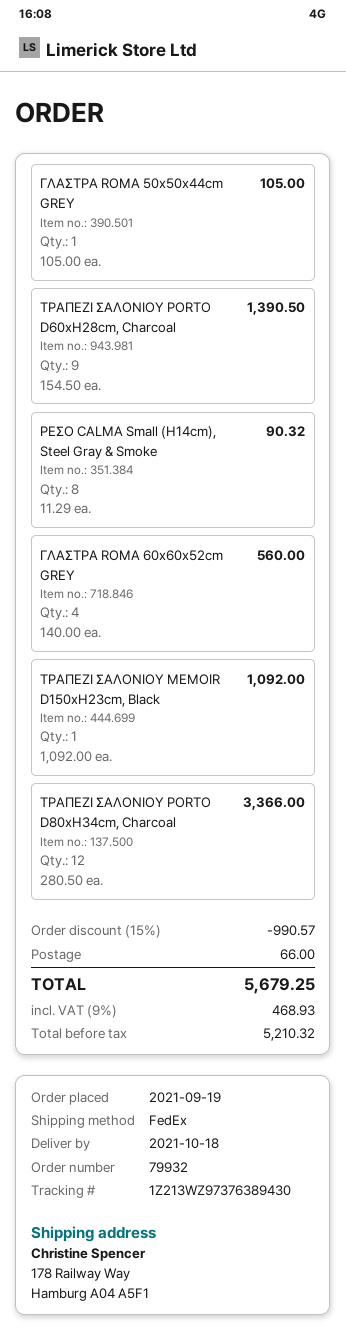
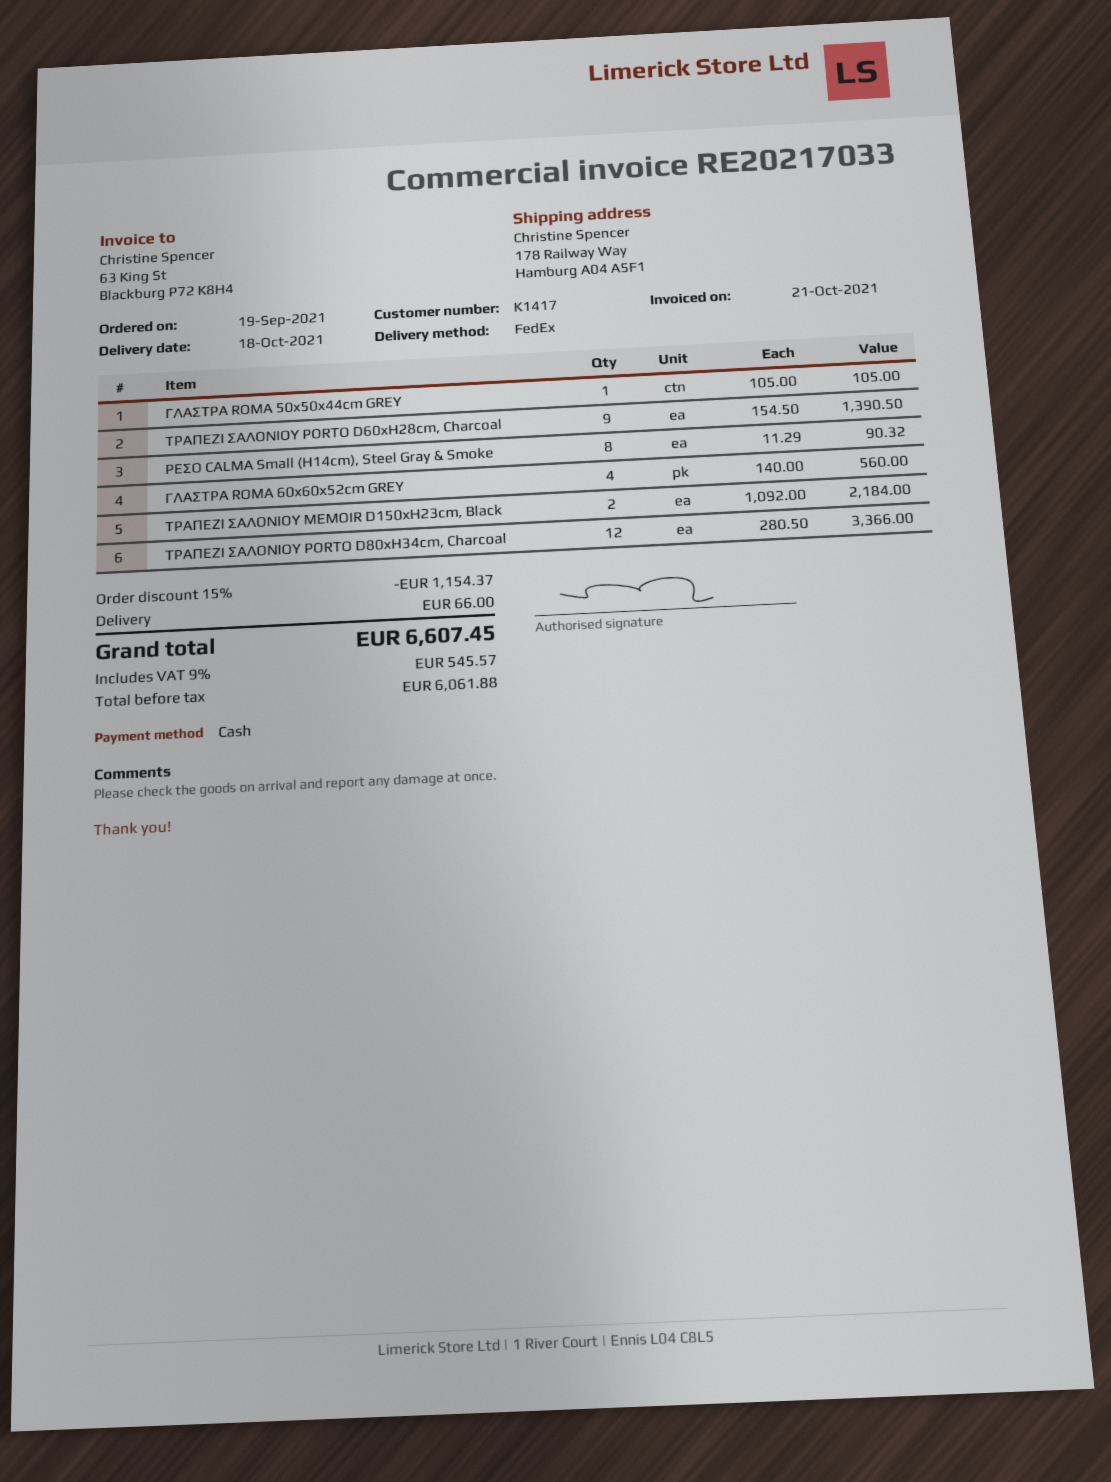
ΤΡΑΠΕΖΙ ΣΑΛΟΝΙΟΥ MEMOIR D150xH23cm, Black: 1 x 1092.00 = 1092.00 -> 2 x 1092.00 = 2184.00
discount: 15% = 990.57 -> 15% = 1154.37
net: 5210.32 -> 6061.88
tax: 9% = 468.93 -> 9% = 545.57
total: 5679.25 -> 6607.45

